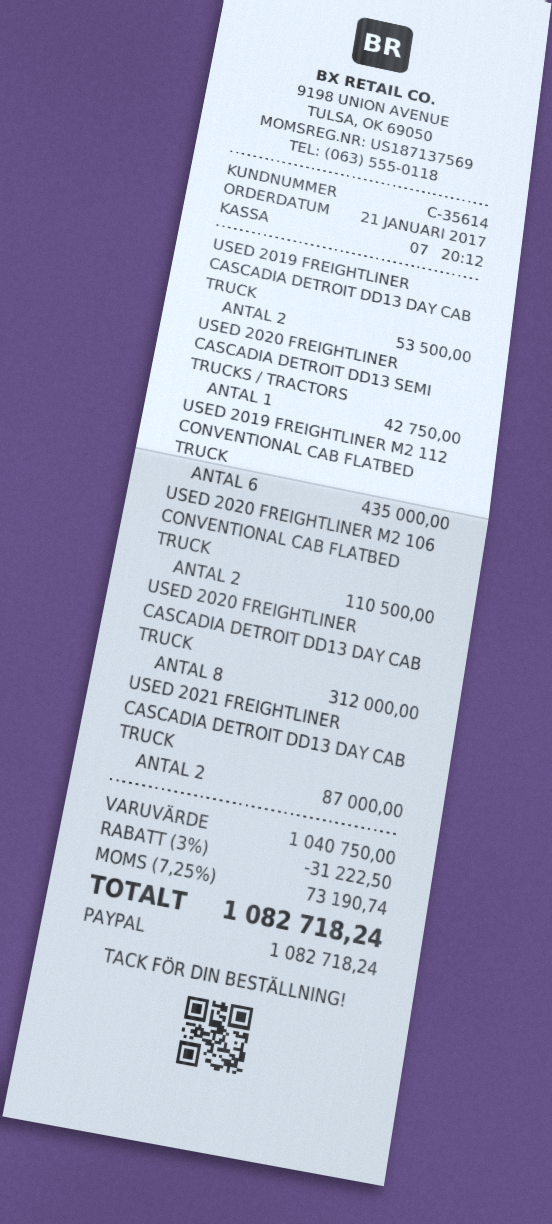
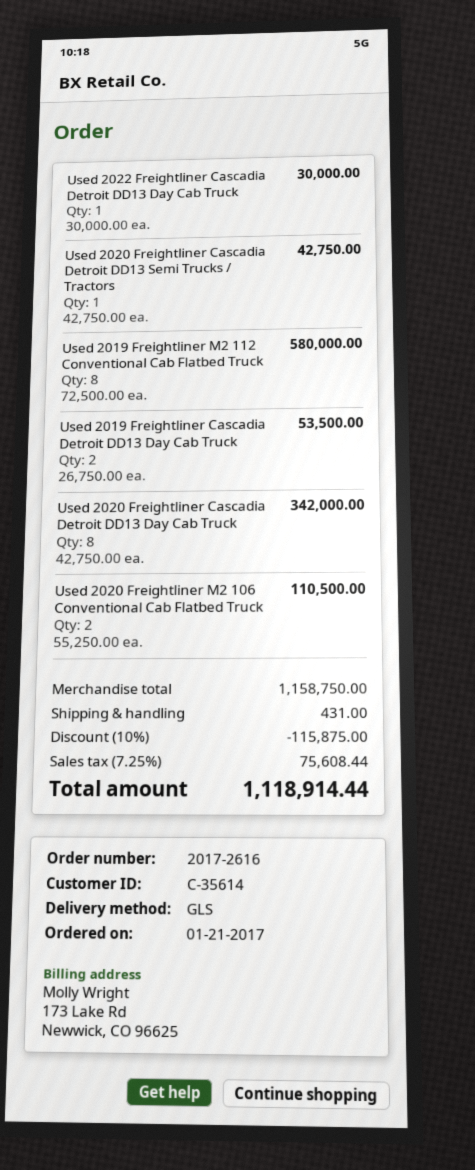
USED 2019 FREIGHTLINER M2 112 CONVENTIONAL CAB FLATBED TRUCK: 6 for 435000.00 -> 8 for 580000.00
USED 2020 FREIGHTLINER CASCADIA DETROIT DD13 DAY CAB TRUCK: 8 for 312000.00 -> 8 for 342000.00
USED 2021 FREIGHTLINER CASCADIA DETROIT DD13 DAY CAB TRUCK: 2 for 87000.00 -> none
Used 2022 Freightliner Cascadia Detroit DD13 Day Cab Truck: none -> 1 for 30000.00
subtotal: 1040750.00 -> 1158750.00
discount: 3% = 31222.50 -> 10% = 115875.00
shipping: none -> 431.00
tax: 7.25% = 73190.74 -> 7.25% = 75608.44
total: 1082718.24 -> 1118914.44

